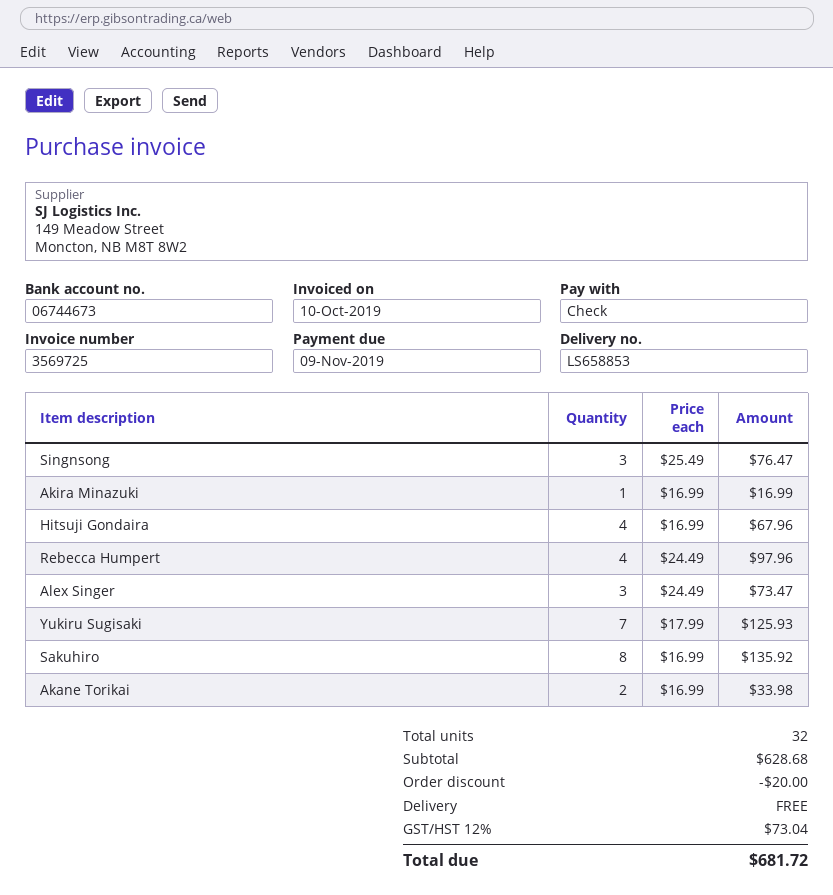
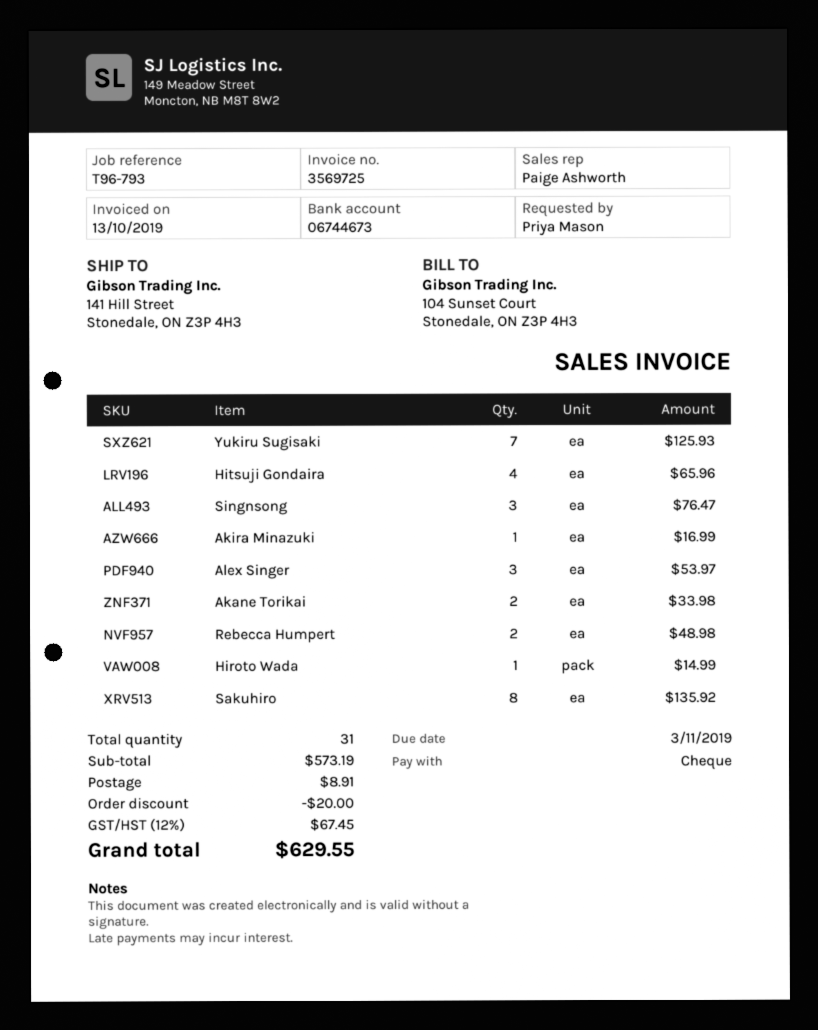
invoice date: 2019-10-10 -> 2019-10-13
due date: 2019-11-09 -> 2019-11-03
Hitsuji Gondaira: 4 for 67.96 -> 4 for 65.96
Rebecca Humpert: 4 for 97.96 -> 2 for 48.98
Alex Singer: 3 for 73.47 -> 3 for 53.97
Hiroto Wada: none -> 1 for 14.99
total quantity: 32 -> 31
subtotal: 628.68 -> 573.19
shipping: 0.00 -> 8.91
tax: 12% = 73.04 -> 12% = 67.45
total: 681.72 -> 629.55

